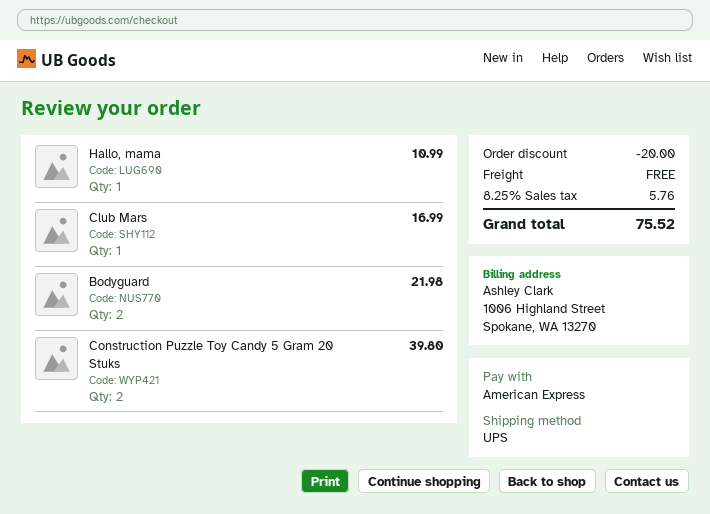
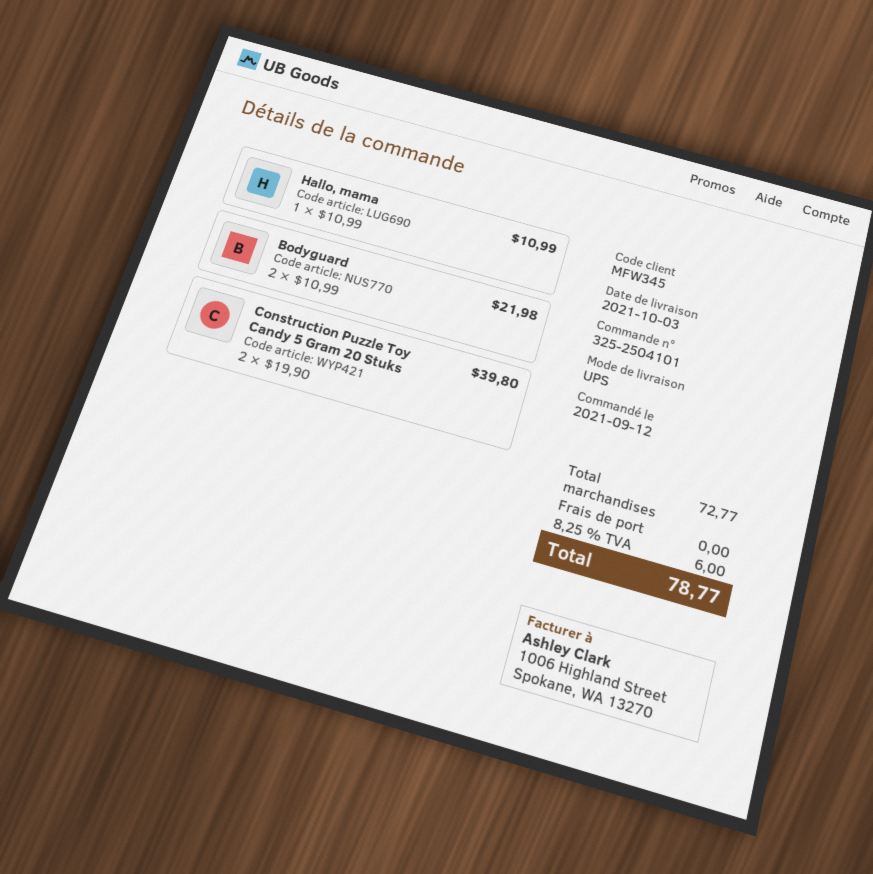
Club Mars: 1 for 16.99 -> none
discount: 20.00 -> none
tax: 8.25% = 5.76 -> 8.25% = 6.00
total: 75.52 -> 78.77

